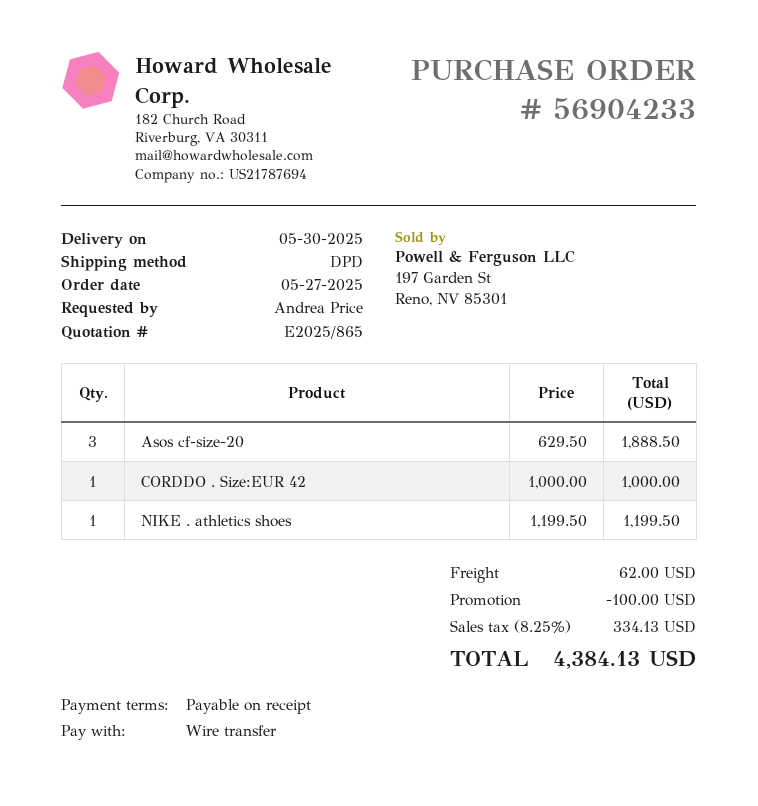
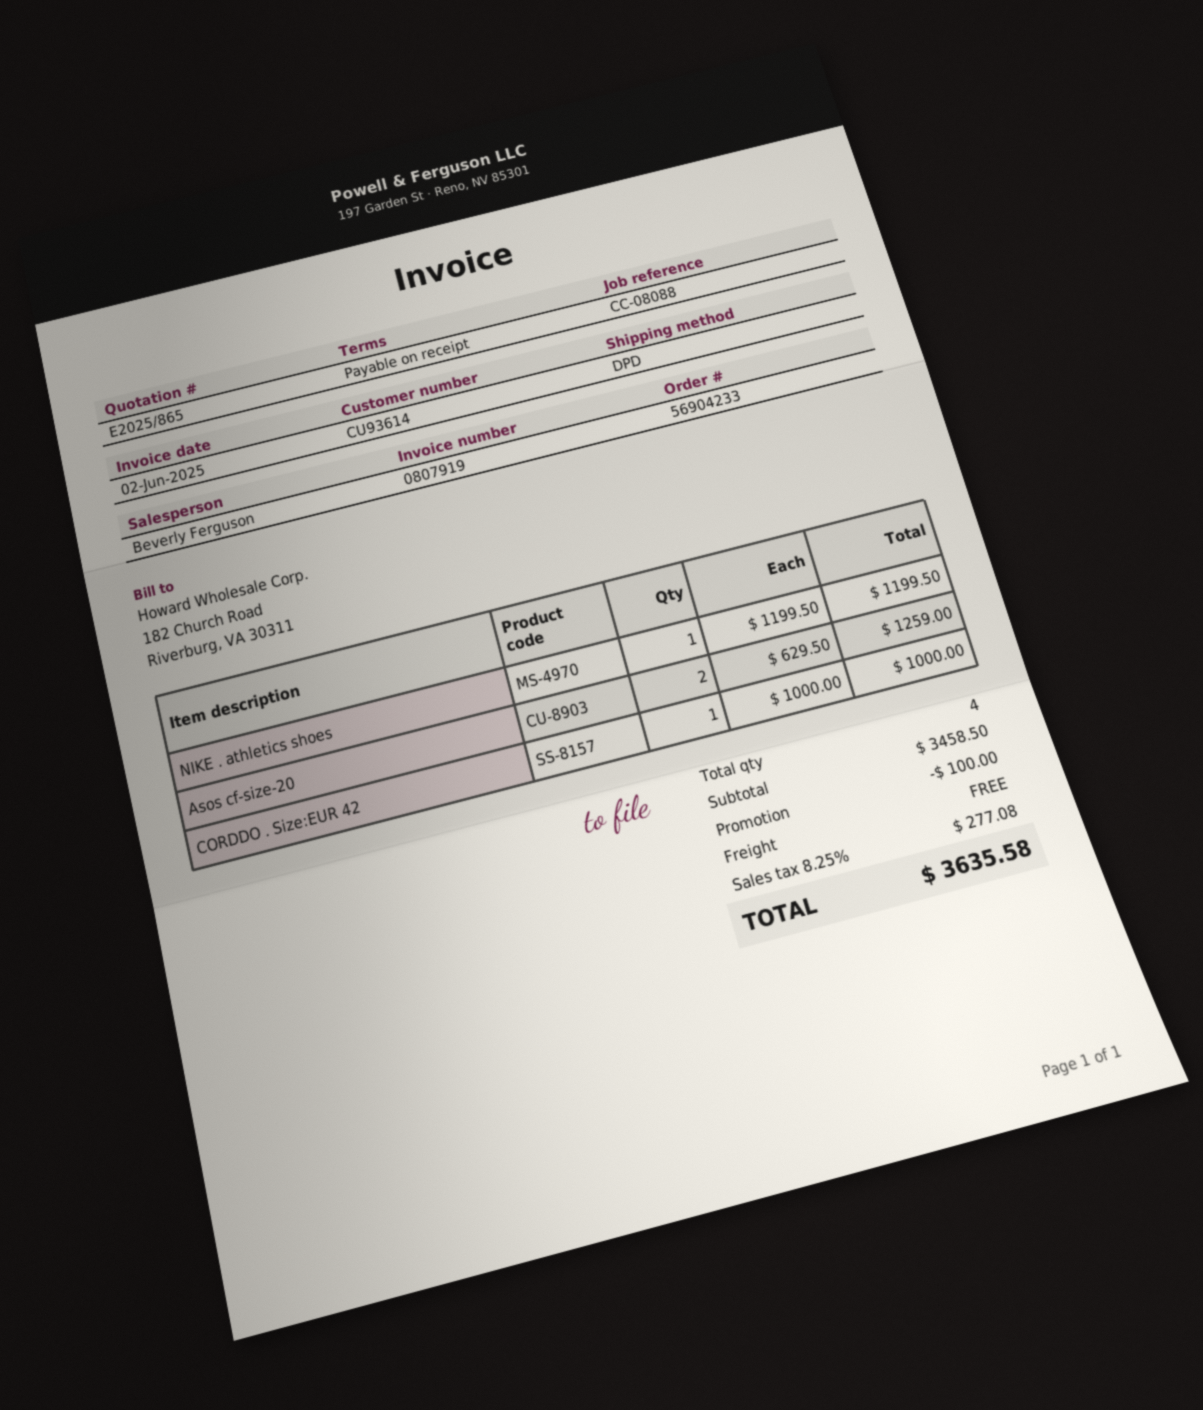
Asos cf-size-20: 3 x 629.50 = 1888.50 -> 2 x 629.50 = 1259.00
shipping: 62.00 -> 0.00
tax: 8.25% = 334.13 -> 8.25% = 277.08
total: 4384.13 -> 3635.58

